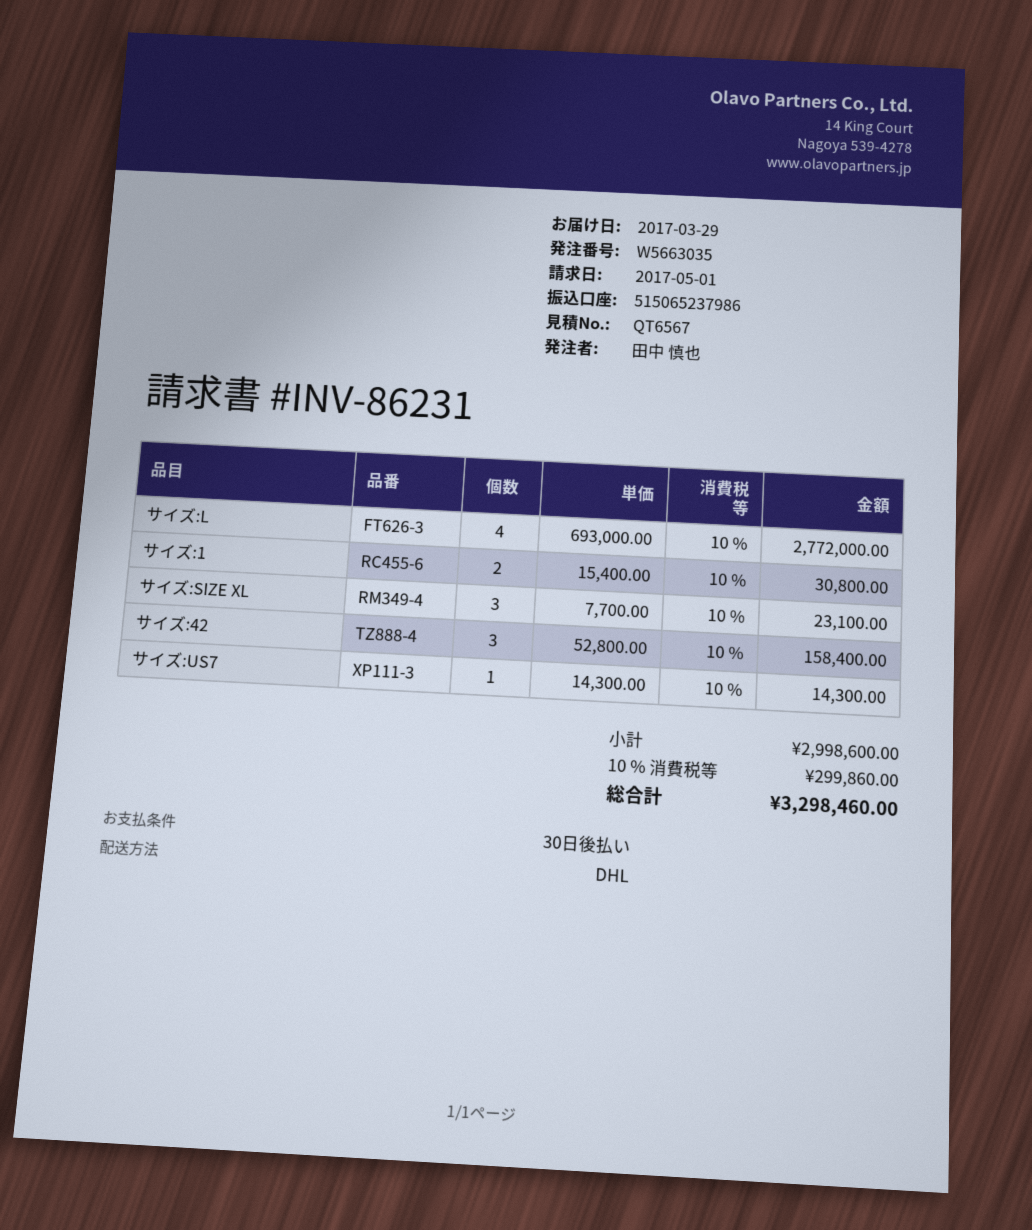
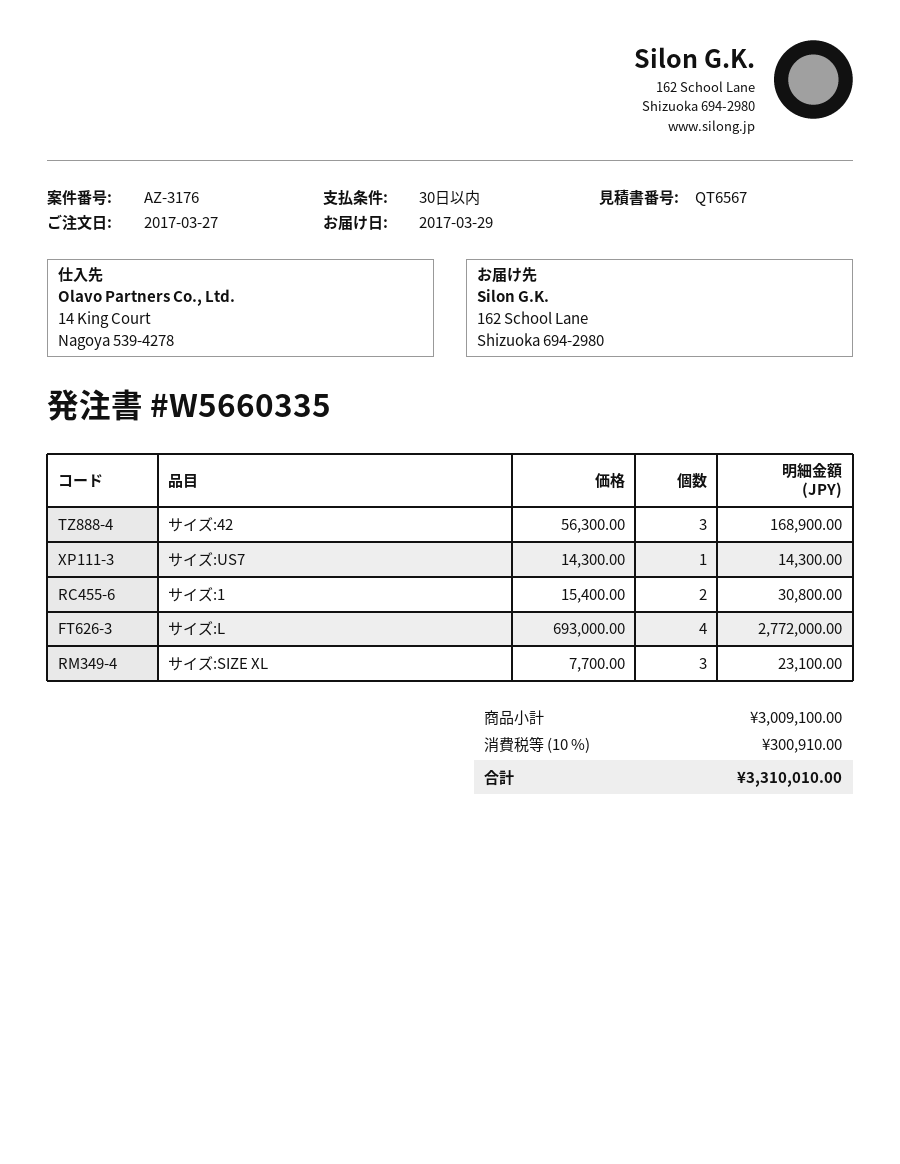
order number: W5663035 -> W5660335
サイズ:42: 3 x 52800.00 = 158400.00 -> 3 x 56300.00 = 168900.00
subtotal: 2998600.00 -> 3009100.00
tax: 10% = 299860.00 -> 10% = 300910.00
total: 3298460.00 -> 3310010.00

